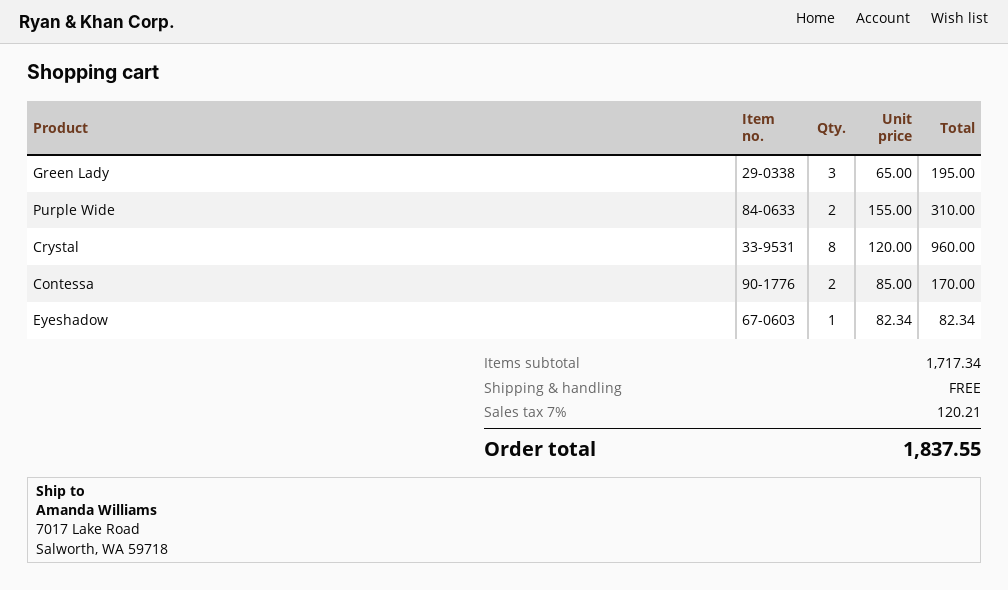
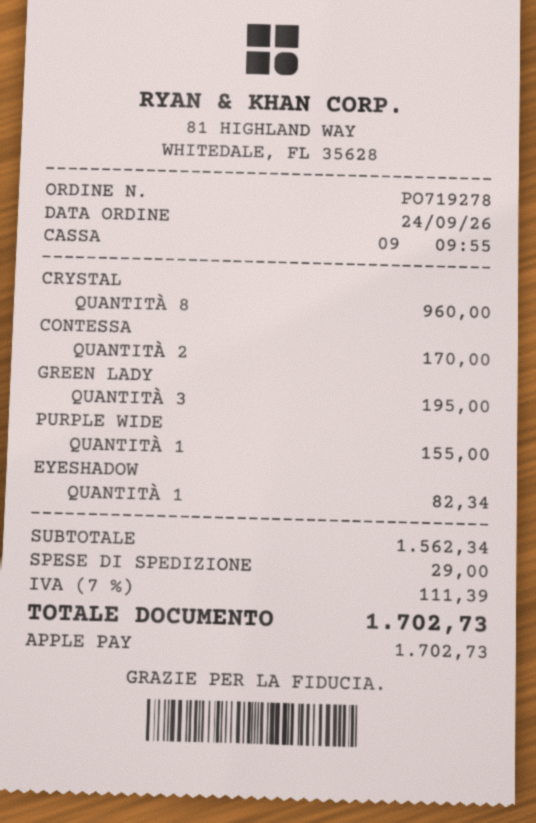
Purple Wide: 2 for 310.00 -> 1 for 155.00
subtotal: 1717.34 -> 1562.34
shipping: 0.00 -> 29.00
tax: 7% = 120.21 -> 7% = 111.39
total: 1837.55 -> 1702.73

